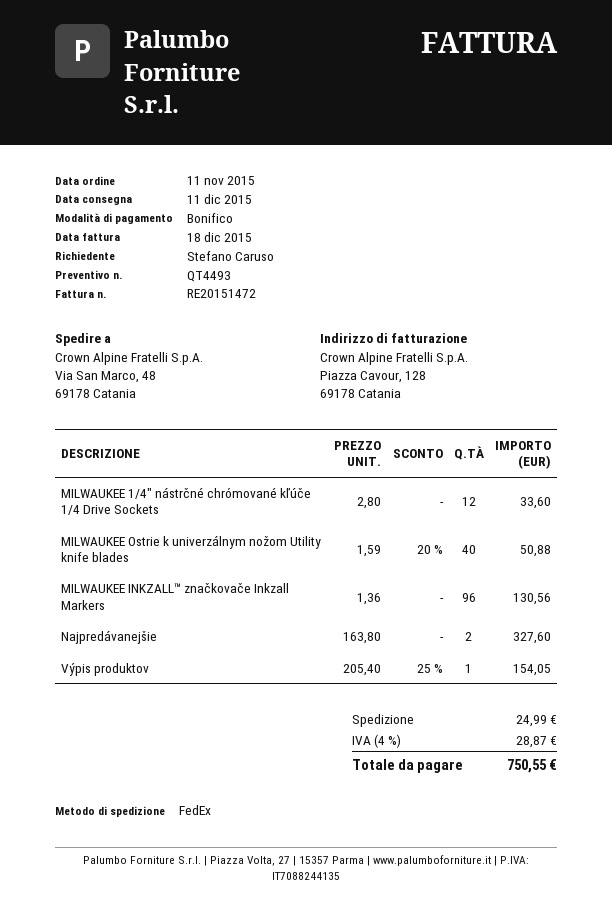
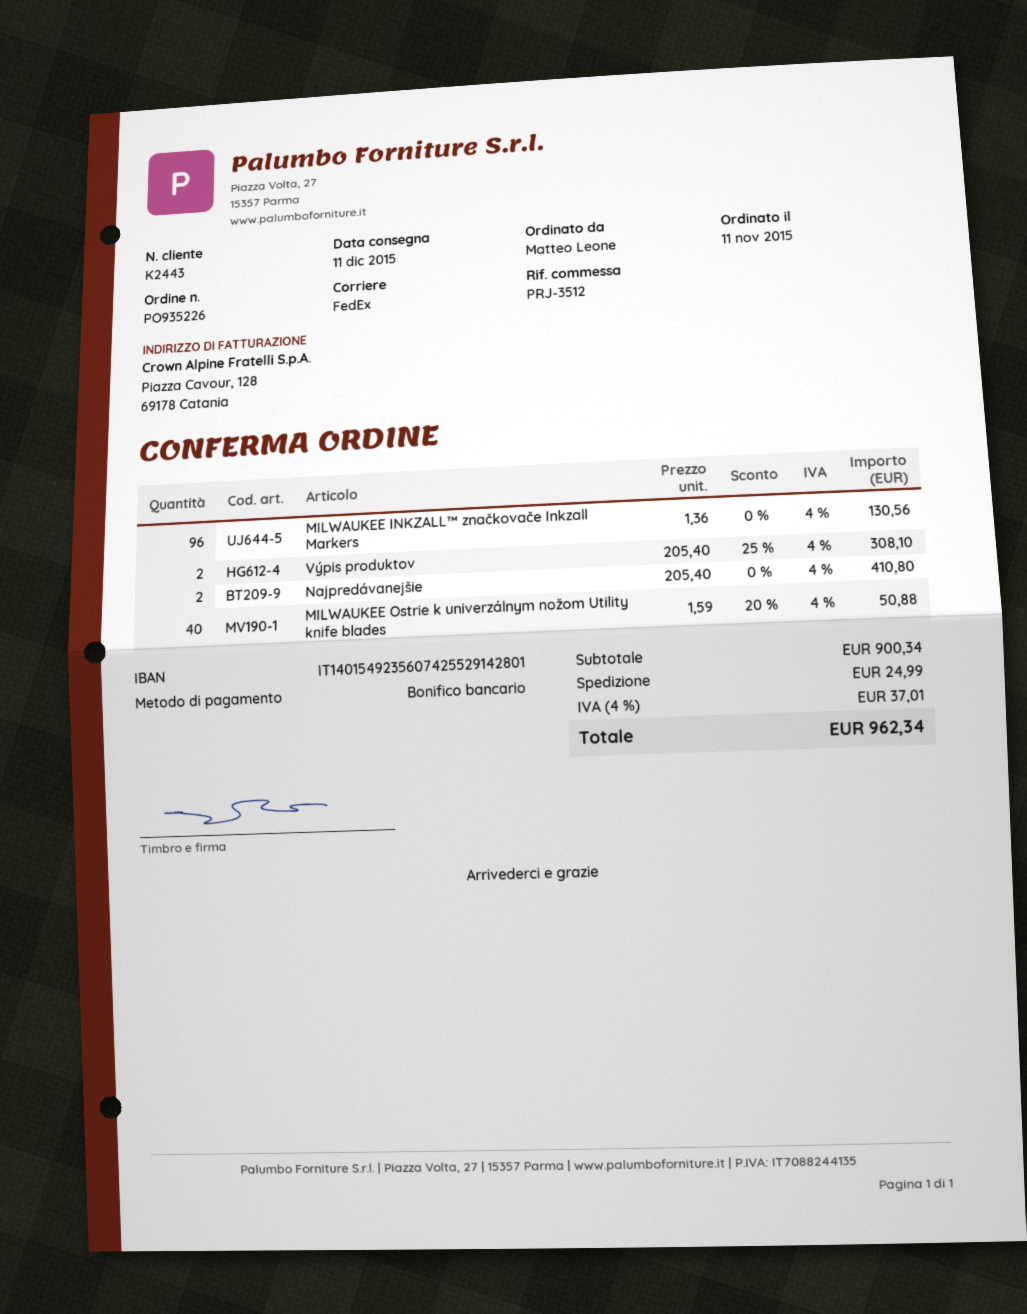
ordered by: Stefano Caruso -> Matteo Leone
MILWAUKEE 1/4″ nástrčné chrómované kľúče 1/4 Drive Sockets: 12 x 2.80 = 33.60 -> none
Najpredávanejšie: 2 x 163.80 = 327.60 -> 2 x 205.40 = 410.80
Výpis produktov: 1 x 205.40 - 25% = 154.05 -> 2 x 205.40 - 25% = 308.10
tax: 4% = 28.87 -> 4% = 37.01
total: 750.55 -> 962.34

